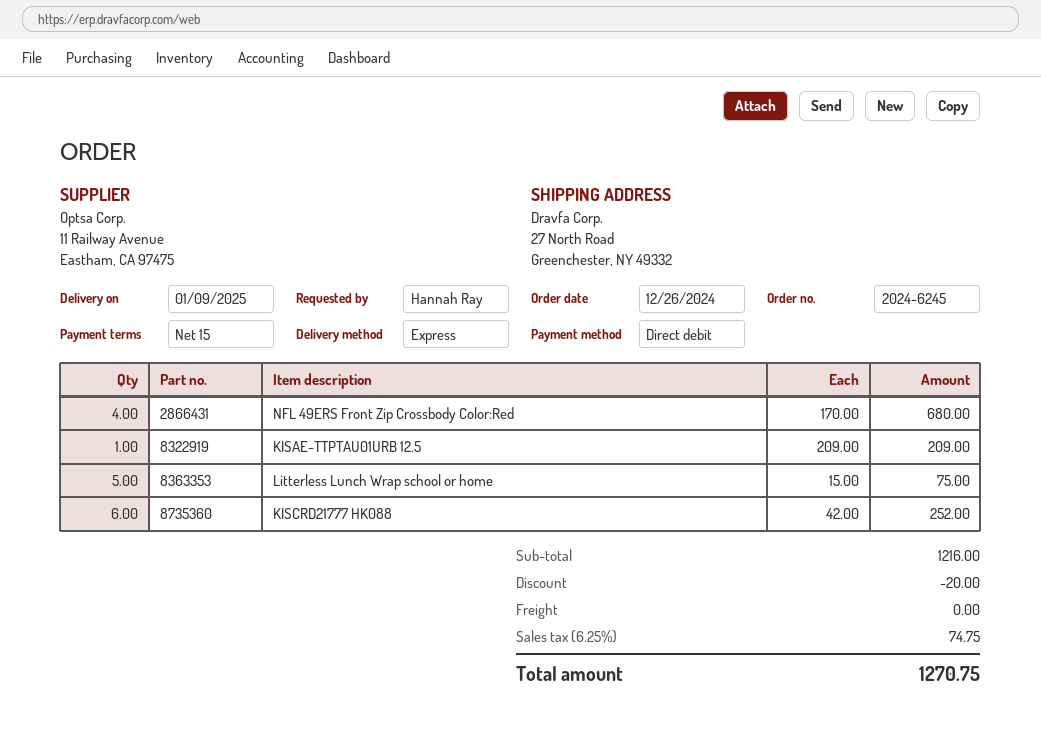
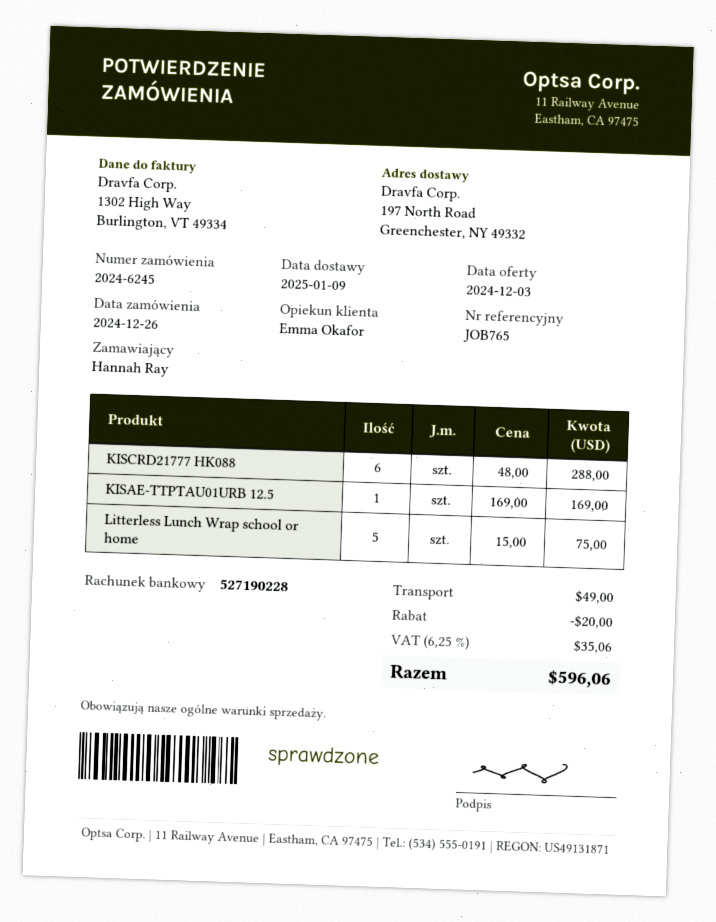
ship to: 27 North Road, Greenchester, NY 49332 -> 197 North Road, Greenchester, NY 49332
NFL 49ERS Front Zip Crossbody Color:Red: 4 x 170.00 = 680.00 -> none
KISAE-TTPTAU01URB 12.5: 1 x 209.00 = 209.00 -> 1 x 169.00 = 169.00
KISCRD21777 HK088: 6 x 42.00 = 252.00 -> 6 x 48.00 = 288.00
shipping: 0.00 -> 49.00
tax: 6.25% = 74.75 -> 6.25% = 35.06
total: 1270.75 -> 596.06

